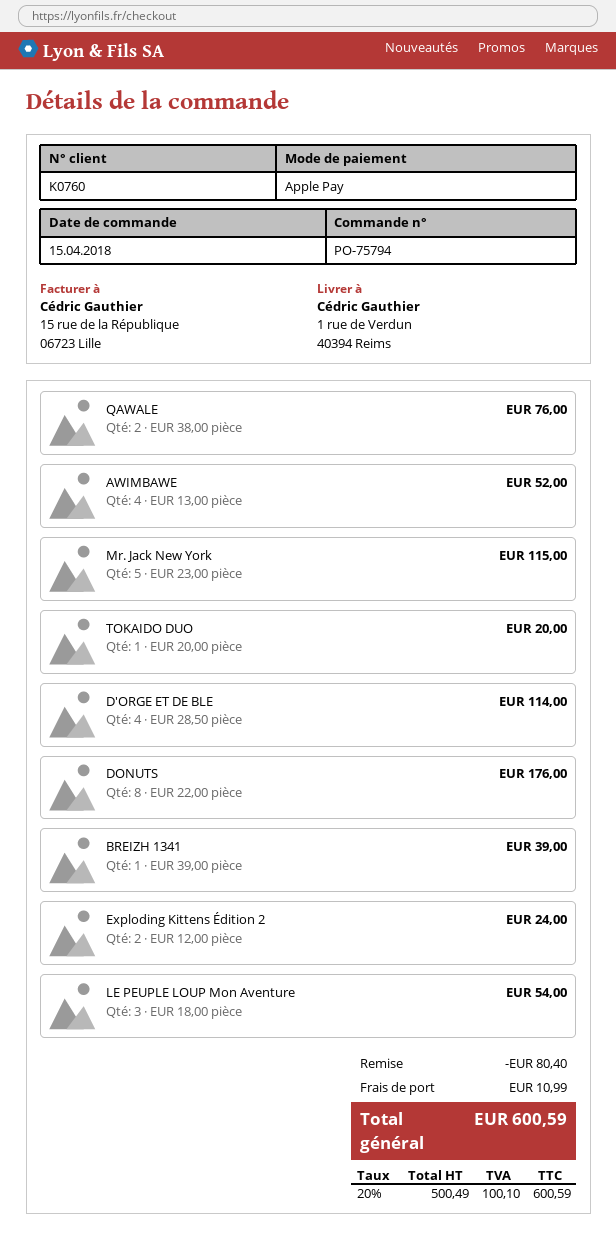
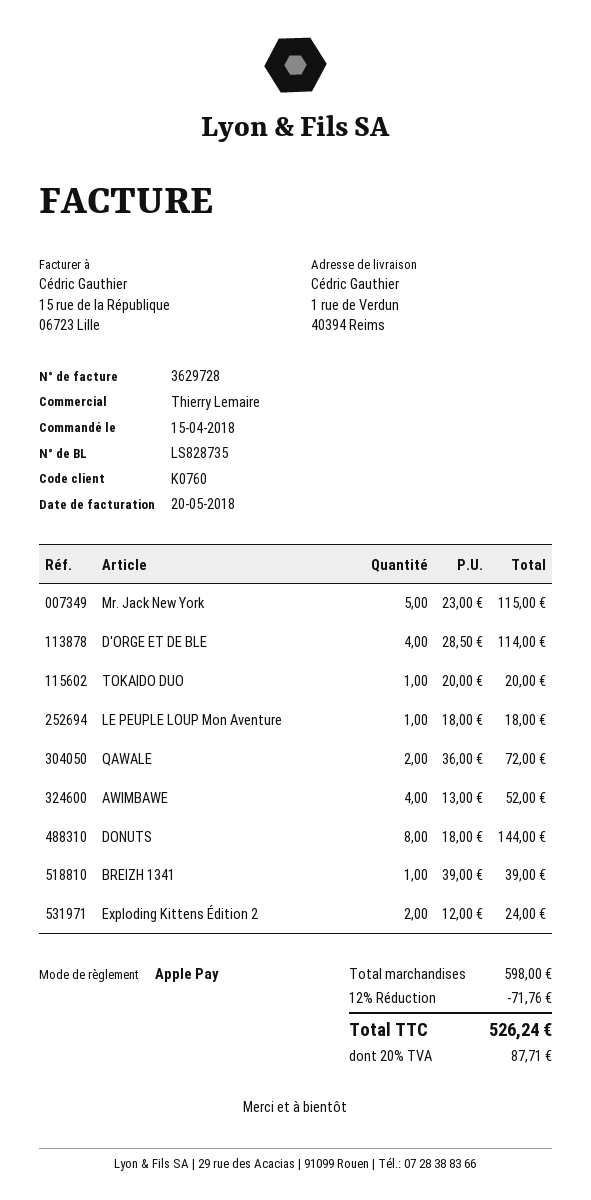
QAWALE: 2 x 38.00 = 76.00 -> 2 x 36.00 = 72.00
DONUTS: 8 x 22.00 = 176.00 -> 8 x 18.00 = 144.00
LE PEUPLE LOUP Mon Aventure: 3 x 18.00 = 54.00 -> 1 x 18.00 = 18.00
discount: 80.40 -> 71.76
shipping: 10.99 -> none
tax: 20% = 100.10 -> 20% = 87.71
total: 600.59 -> 526.24

